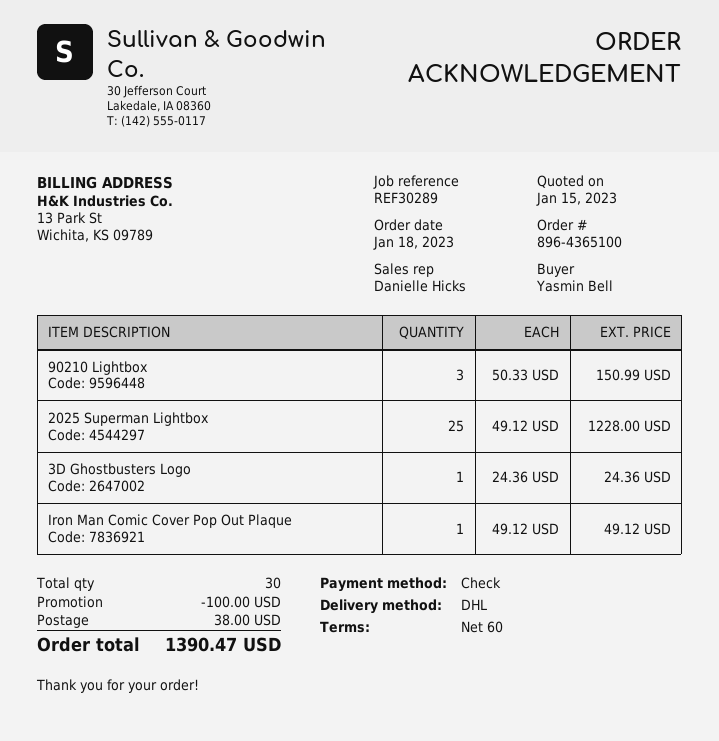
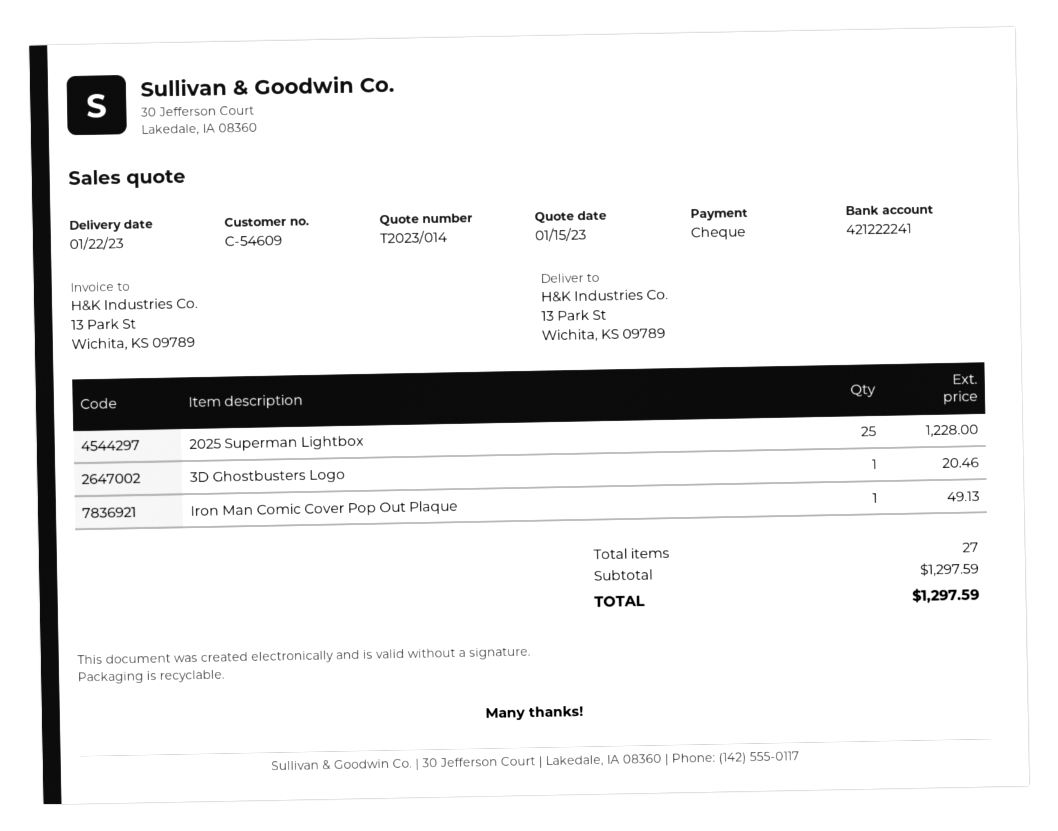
90210 Lightbox: 3 for 150.99 -> none
3D Ghostbusters Logo: 1 for 24.36 -> 1 for 20.46
Iron Man Comic Cover Pop Out Plaque: 1 for 49.12 -> 1 for 49.13
total quantity: 30 -> 27
discount: 100.00 -> none
shipping: 38.00 -> none
total: 1390.47 -> 1297.59

